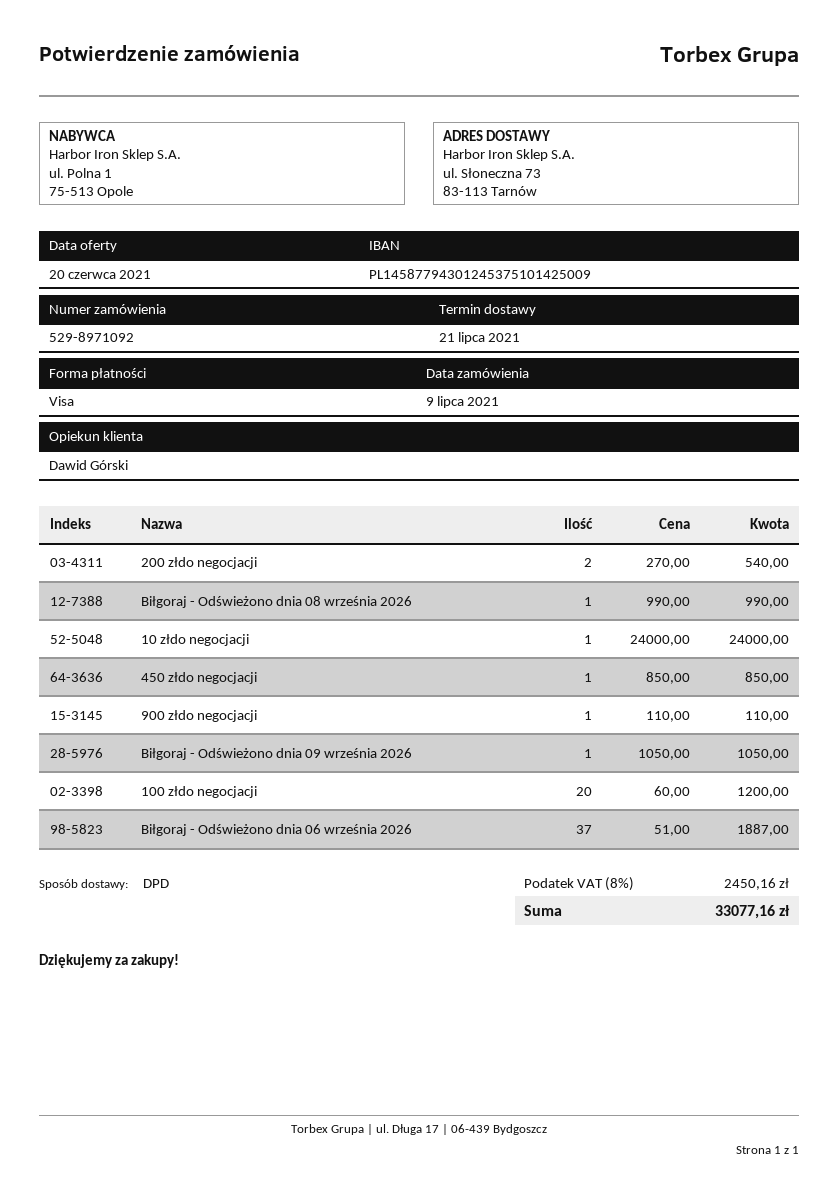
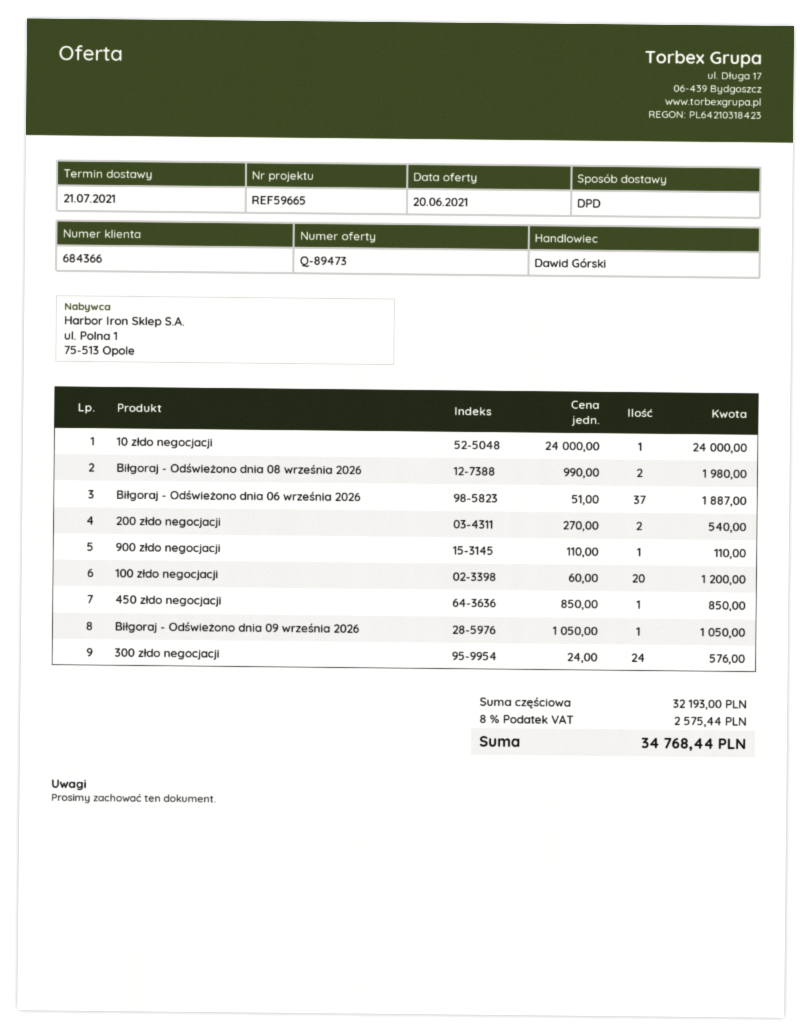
Biłgoraj - Odświeżono dnia 08 września 2026: 1 x 990.00 = 990.00 -> 2 x 990.00 = 1980.00
300 złdo negocjacji: none -> 24 x 24.00 = 576.00
tax: 8% = 2450.16 -> 8% = 2575.44
total: 33077.16 -> 34768.44

